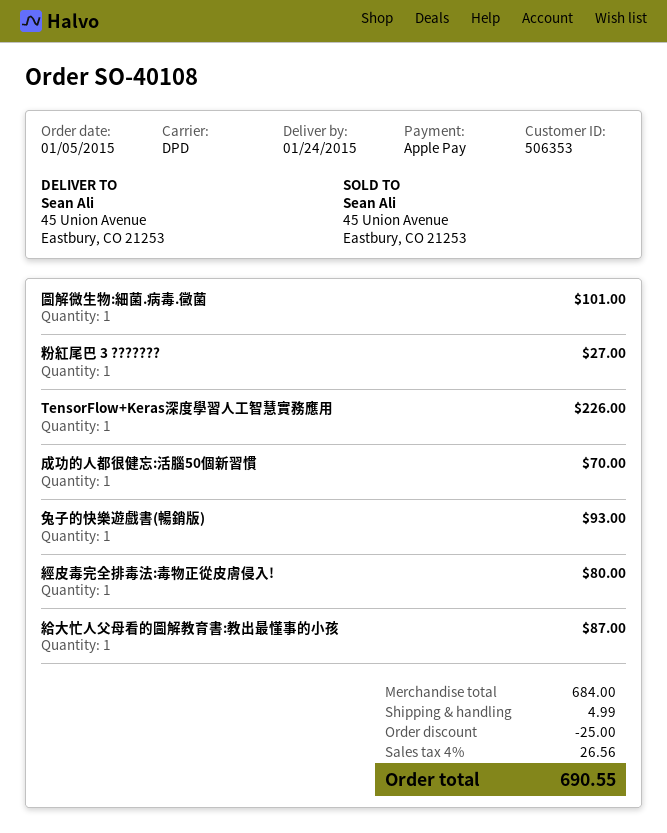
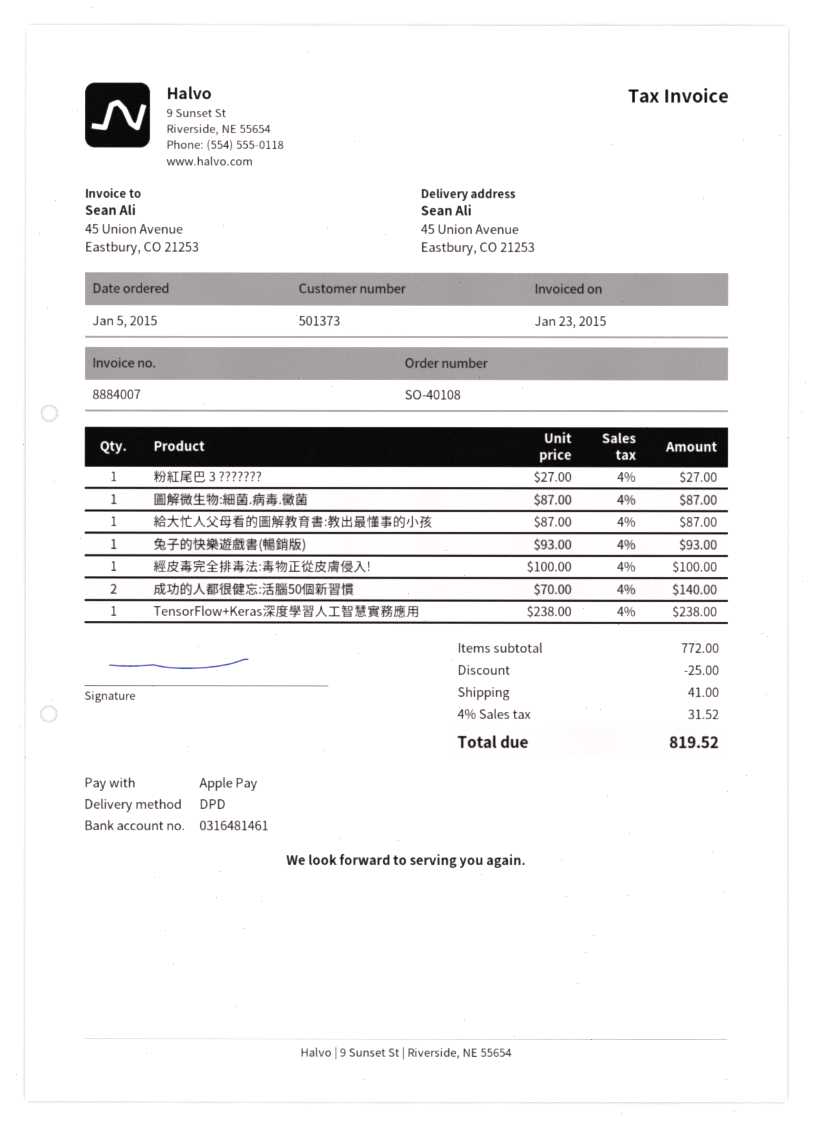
customer number: 506353 -> 501373
圖解微生物:細菌.病毒.黴菌: 1 for 101.00 -> 1 for 87.00
TensorFlow+Keras深度學習人工智慧實務應用: 1 for 226.00 -> 1 for 238.00
成功的人都很健忘:活腦50個新習慣: 1 for 70.00 -> 2 for 140.00
經皮毒完全排毒法:毒物正從皮膚侵入!: 1 for 80.00 -> 1 for 100.00
subtotal: 684.00 -> 772.00
shipping: 4.99 -> 41.00
tax: 4% = 26.56 -> 4% = 31.52
total: 690.55 -> 819.52

